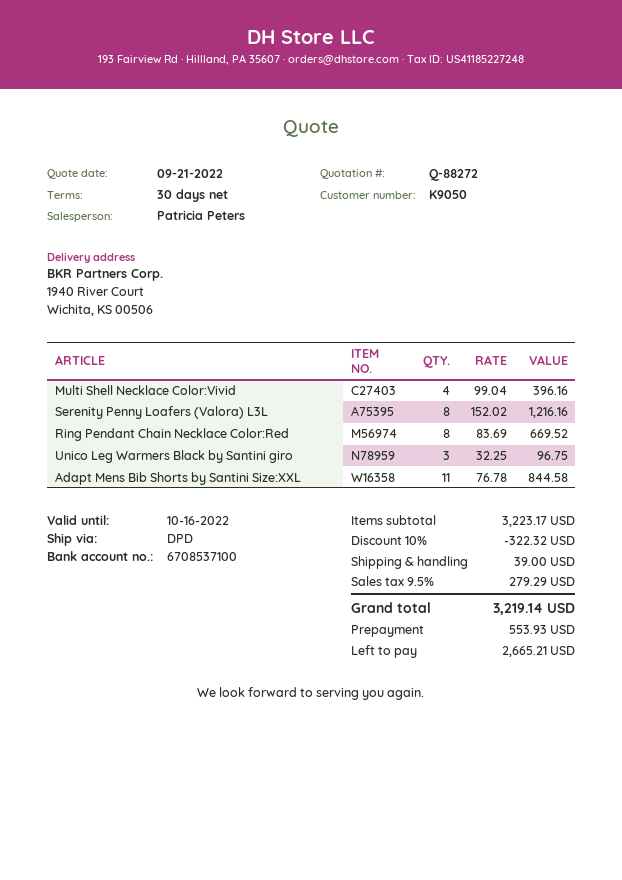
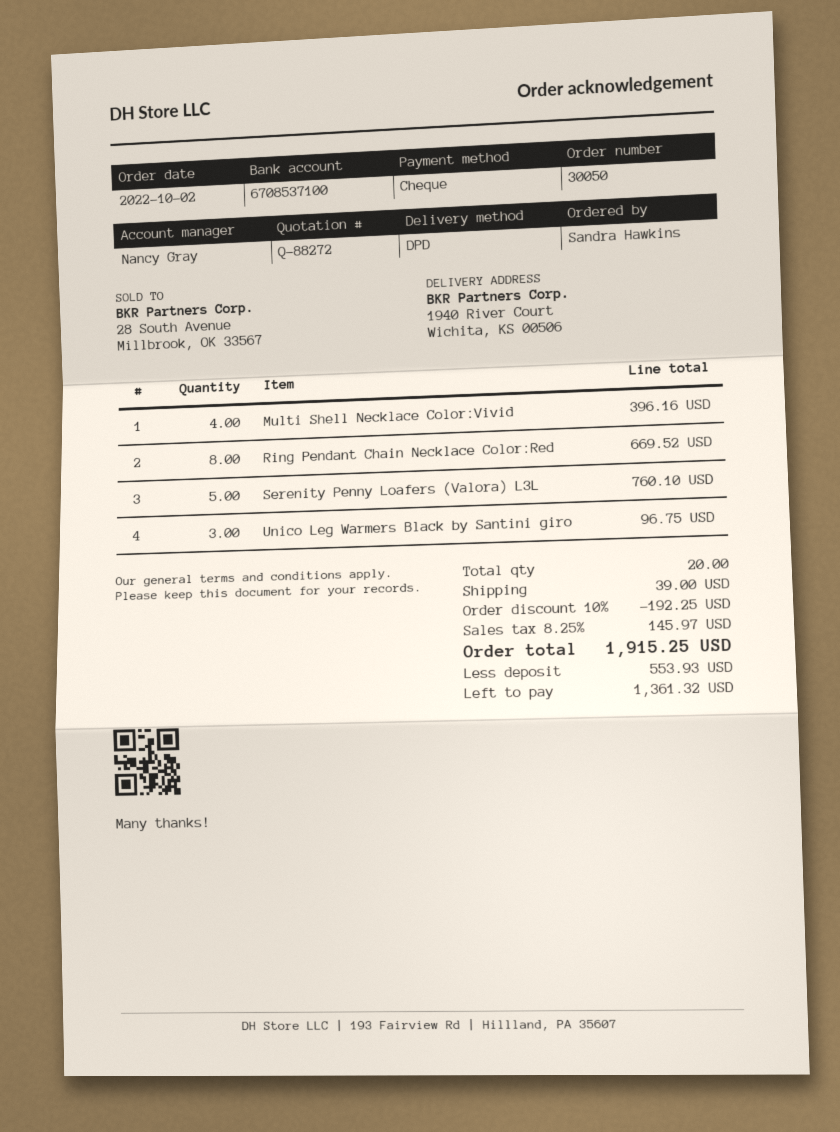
sales rep: Patricia Peters -> Nancy Gray
Serenity Penny Loafers (Valora) L3L: 8 for 1216.16 -> 5 for 760.10
Adapt Mens Bib Shorts by Santini Size:XXL: 11 for 844.58 -> none
discount: 10% = 322.32 -> 10% = 192.25
tax: 9.5% = 279.29 -> 8.25% = 145.97
total: 3219.14 -> 1915.25
balance: 2665.21 -> 1361.32

